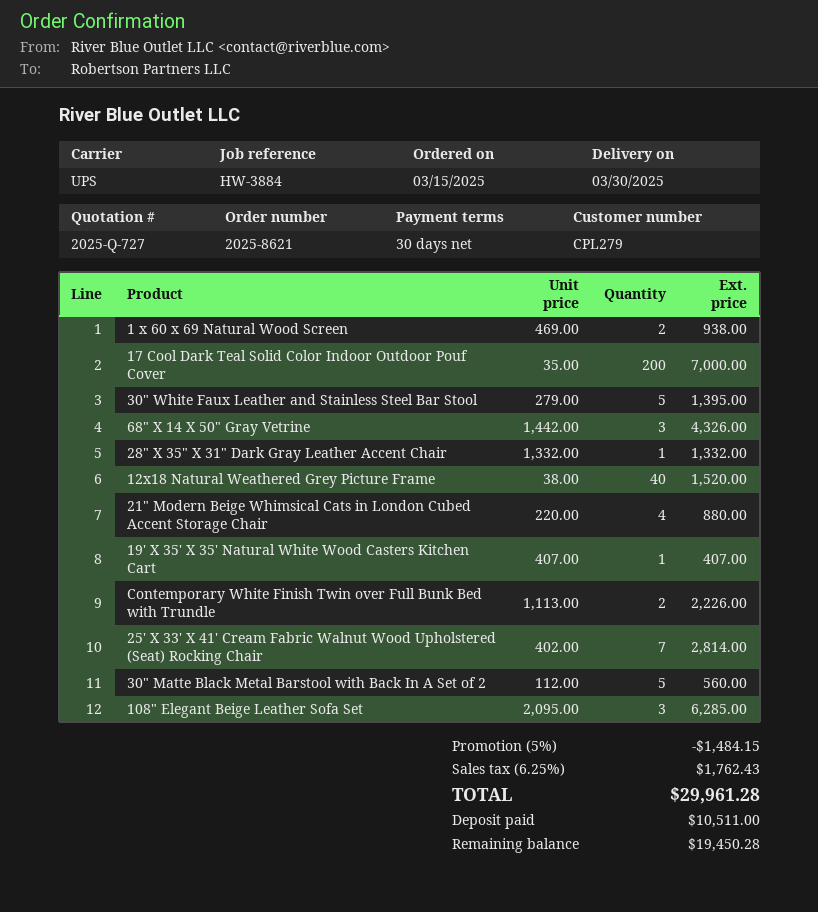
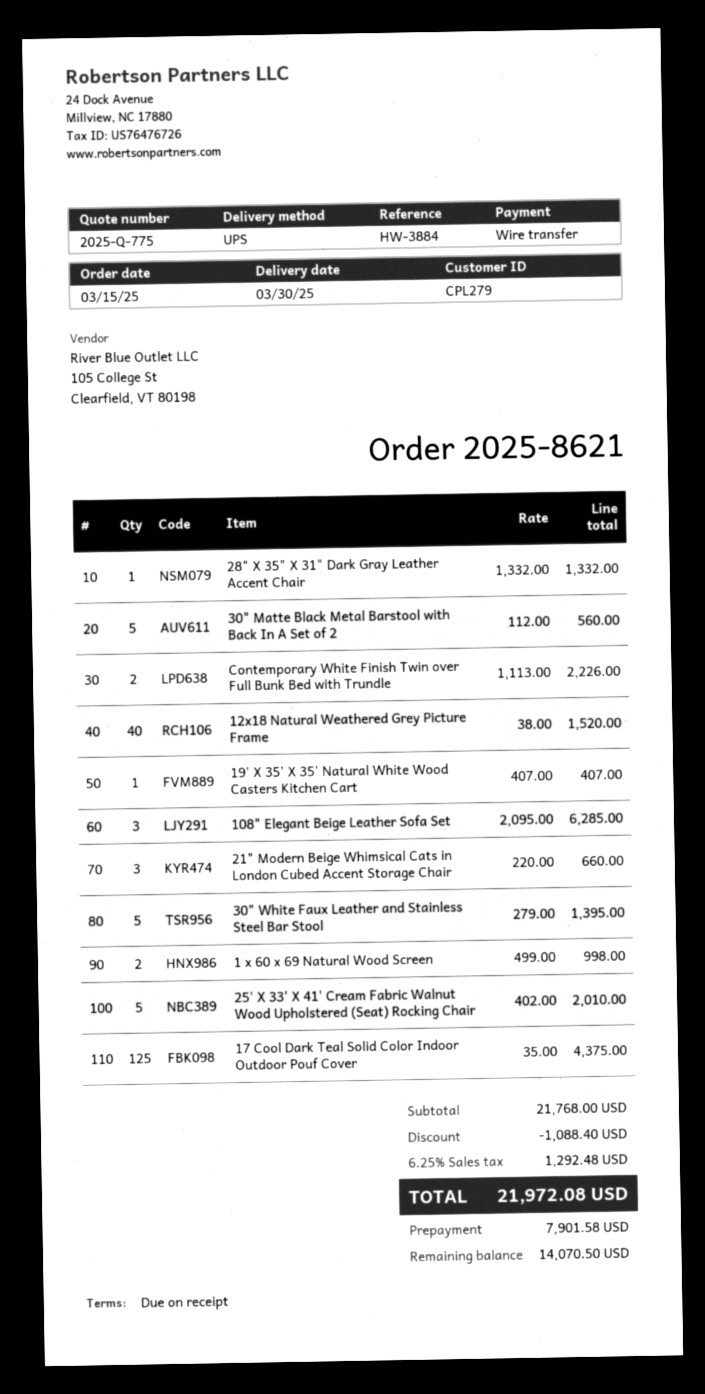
quote number: 2025-Q-727 -> 2025-Q-775
payment terms: 30 days -> on receipt
1 x 60 x 69 Natural Wood Screen: 2 x 469.00 = 938.00 -> 2 x 499.00 = 998.00
17 Cool Dark Teal Solid Color Indoor Outdoor Pouf Cover: 200 x 35.00 = 7000.00 -> 125 x 35.00 = 4375.00
68" X 14 X 50" Gray Vetrine: 3 x 1442.00 = 4326.00 -> none
21" Modern Beige Whimsical Cats in London Cubed Accent Storage Chair: 4 x 220.00 = 880.00 -> 3 x 220.00 = 660.00
25' X 33' X 41' Cream Fabric Walnut Wood Upholstered (Seat) Rocking Chair: 7 x 402.00 = 2814.00 -> 5 x 402.00 = 2010.00
discount: 1484.15 -> 1088.40
tax: 6.25% = 1762.43 -> 6.25% = 1292.48
total: 29961.28 -> 21972.08
deposit: 10511.00 -> 7901.58
balance: 19450.28 -> 14070.50

